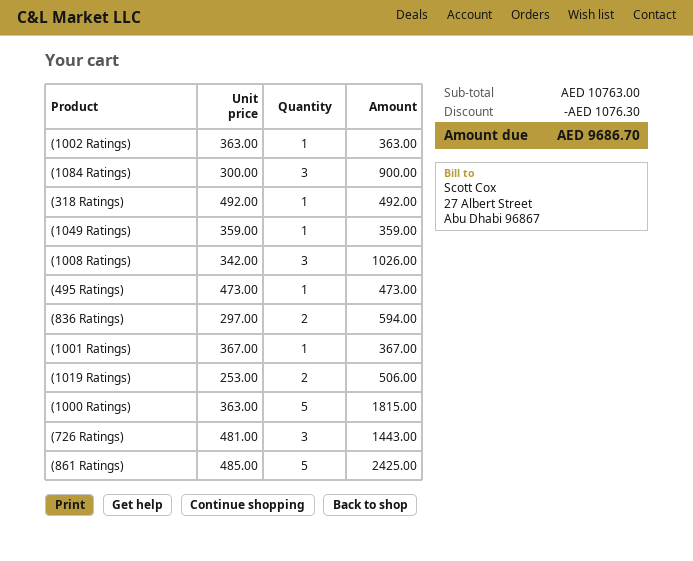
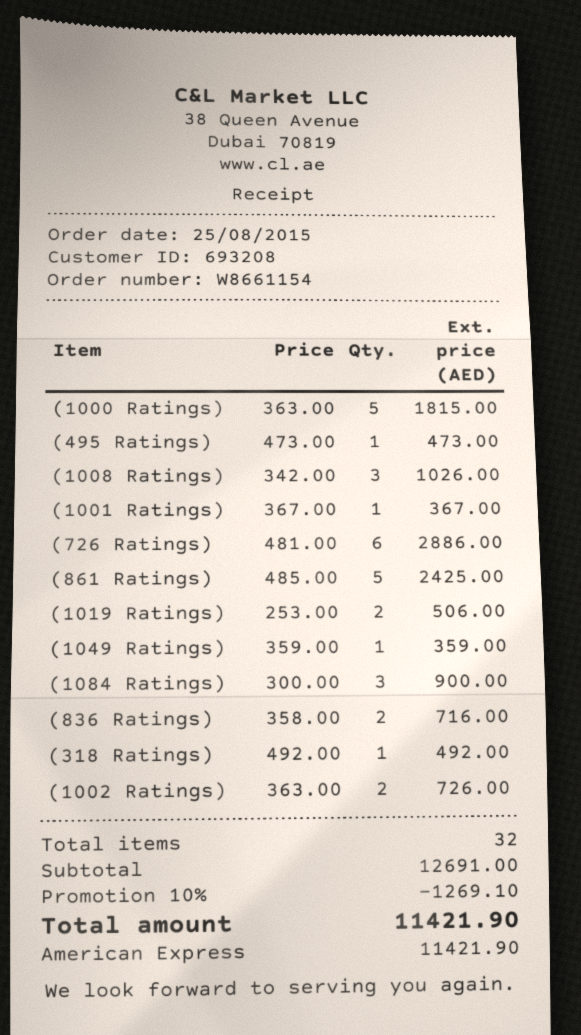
(1002 Ratings): 1 x 363.00 = 363.00 -> 2 x 363.00 = 726.00
(836 Ratings): 2 x 297.00 = 594.00 -> 2 x 358.00 = 716.00
(726 Ratings): 3 x 481.00 = 1443.00 -> 6 x 481.00 = 2886.00
subtotal: 10763.00 -> 12691.00
discount: 1076.30 -> 1269.10
total: 9686.70 -> 11421.90

